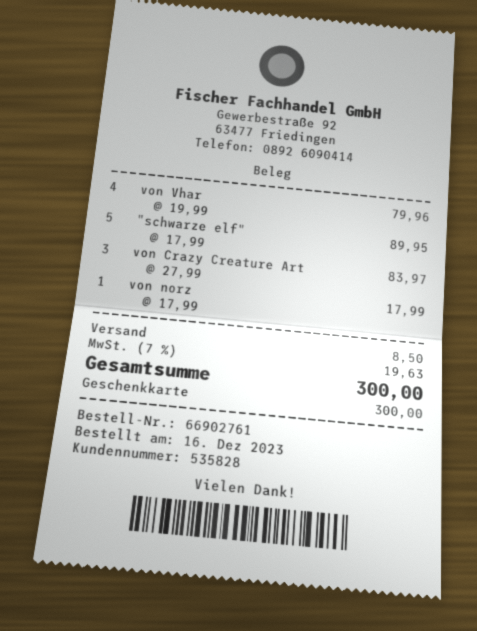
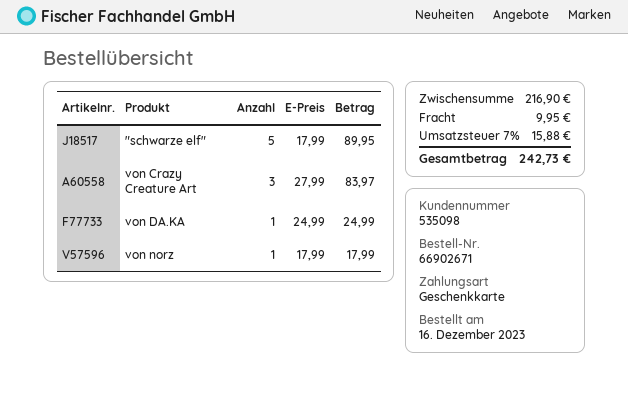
order number: 66902761 -> 66902671
customer number: 535828 -> 535098
von Vhar: 4 x 19.99 = 79.96 -> none
von DA.KA: none -> 1 x 24.99 = 24.99
shipping: 8.50 -> 9.95
tax: 7% = 19.63 -> 7% = 15.88
total: 300.00 -> 242.73

